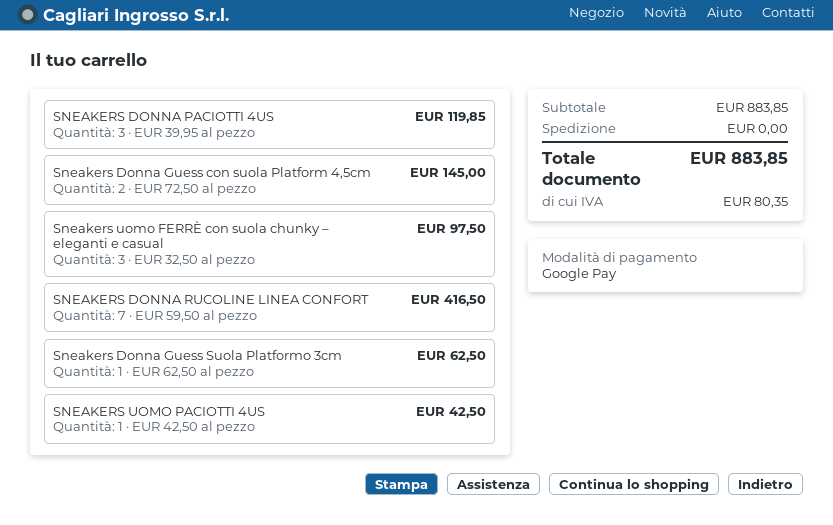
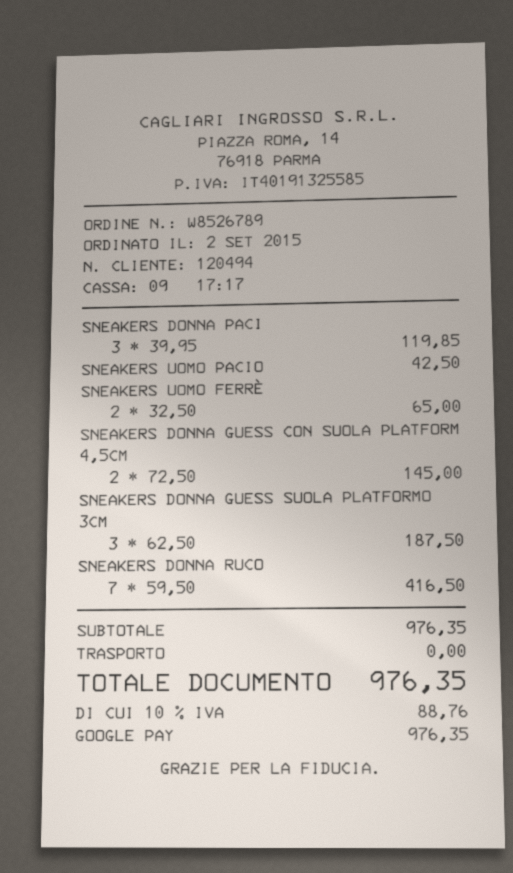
Sneakers uomo FERRÈ con suola chunky – eleganti e casual: 3 x 32.50 = 97.50 -> 2 x 32.50 = 65.00
Sneakers Donna Guess Suola Platformo 3cm: 1 x 62.50 = 62.50 -> 3 x 62.50 = 187.50
subtotal: 883.85 -> 976.35
tax: 80.35 -> 88.76
total: 883.85 -> 976.35

